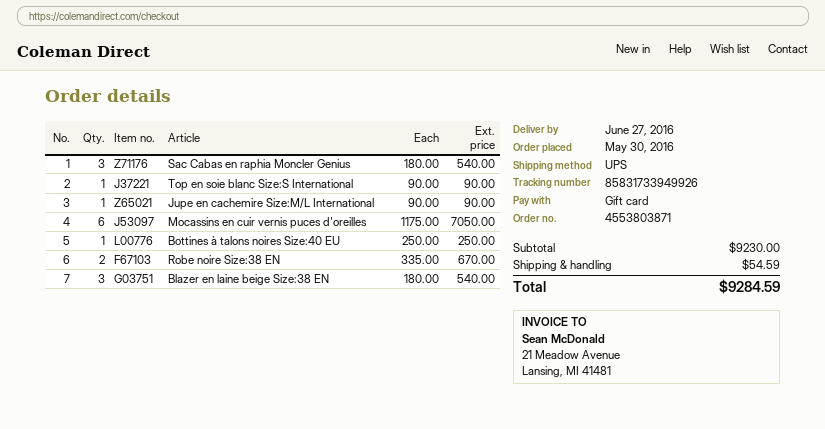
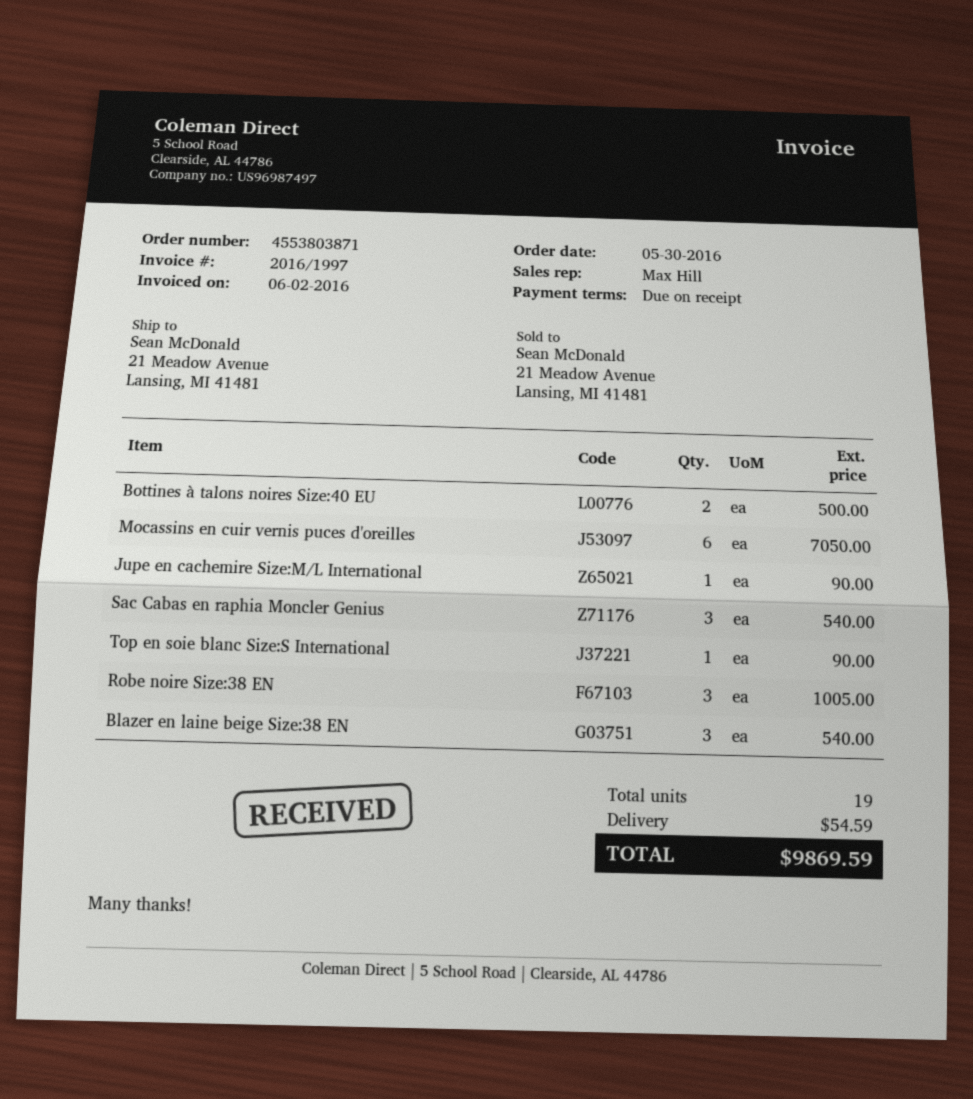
Bottines à talons noires Size:40 EU: 1 for 250.00 -> 2 for 500.00
Robe noire Size:38 EN: 2 for 670.00 -> 3 for 1005.00
total: 9284.59 -> 9869.59

